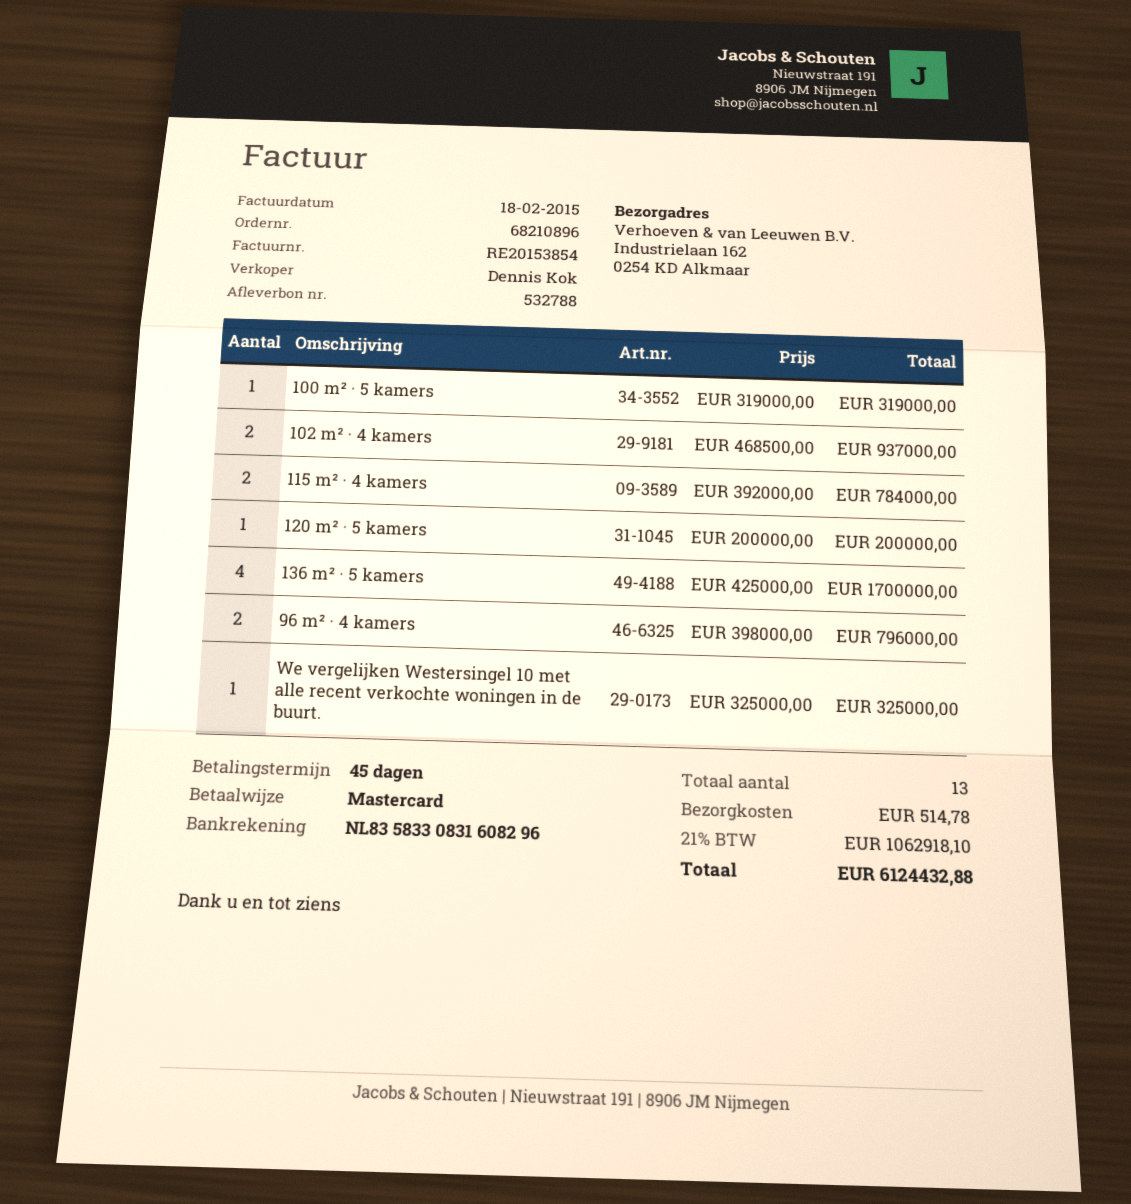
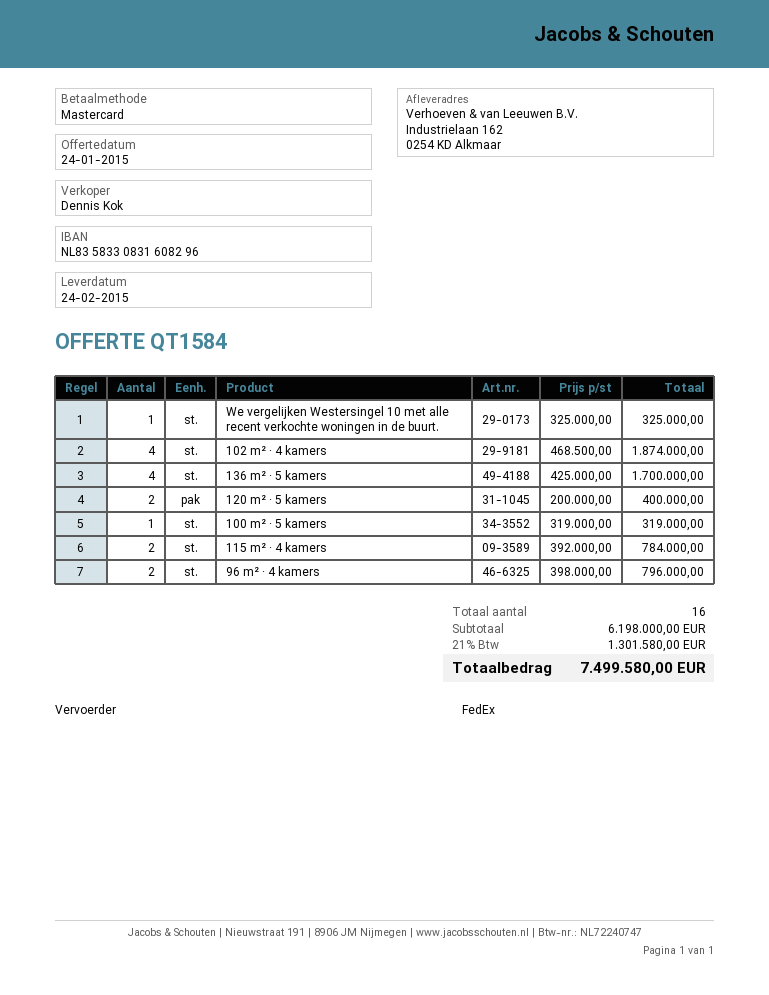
102 m² · 4 kamers: 2 x 468500.00 = 937000.00 -> 4 x 468500.00 = 1874000.00
120 m² · 5 kamers: 1 x 200000.00 = 200000.00 -> 2 x 200000.00 = 400000.00
total quantity: 13 -> 16
shipping: 514.78 -> none
tax: 21% = 1062918.10 -> 21% = 1301580.00
total: 6124432.88 -> 7499580.00

